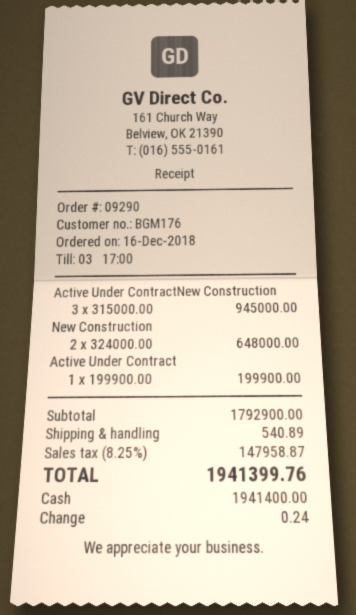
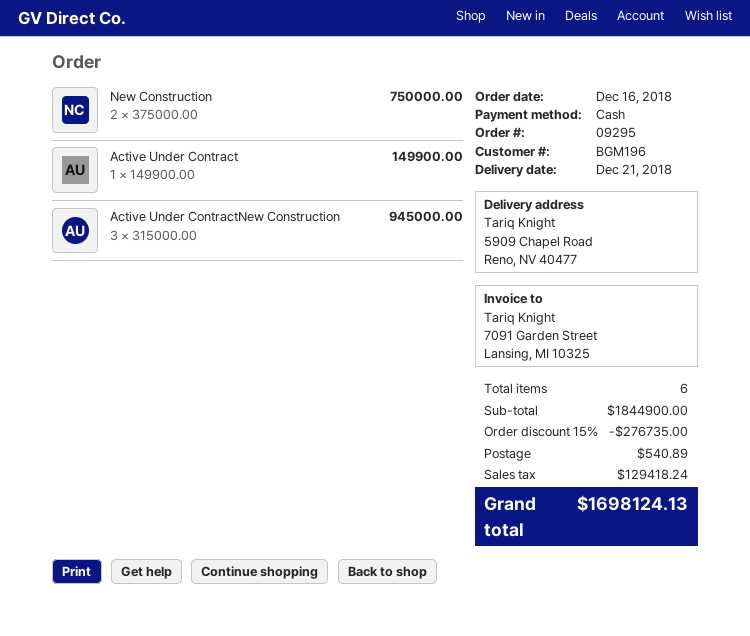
order number: 09290 -> 09295
customer number: BGM176 -> BGM196
New Construction: 2 x 324000.00 = 648000.00 -> 2 x 375000.00 = 750000.00
Active Under Contract: 1 x 199900.00 = 199900.00 -> 1 x 149900.00 = 149900.00
subtotal: 1792900.00 -> 1844900.00
discount: none -> 15% = 276735.00
tax: 147958.87 -> 129418.24
total: 1941399.76 -> 1698124.13

